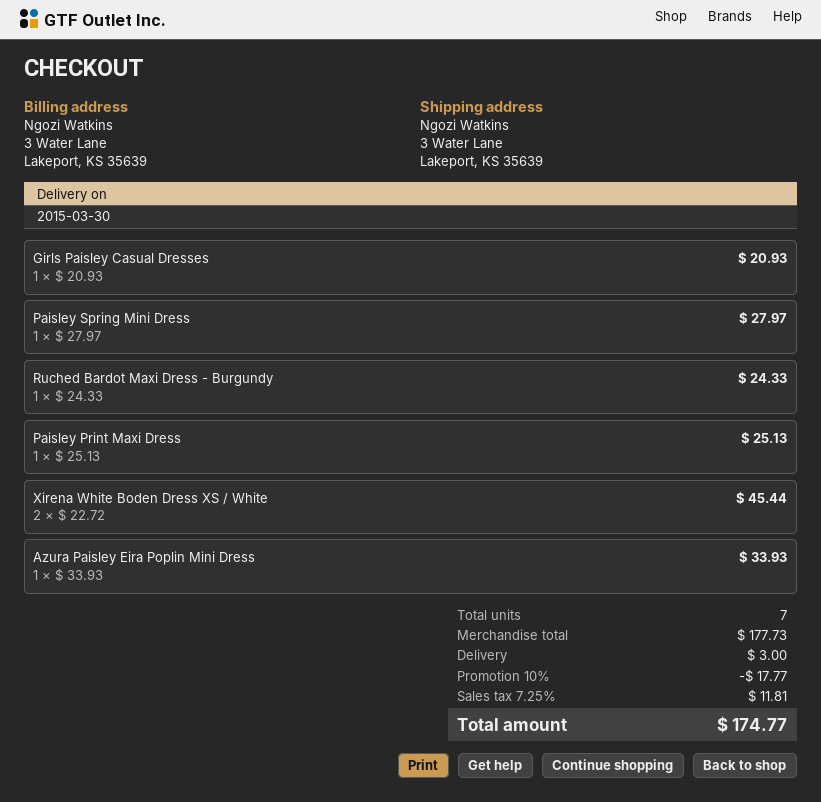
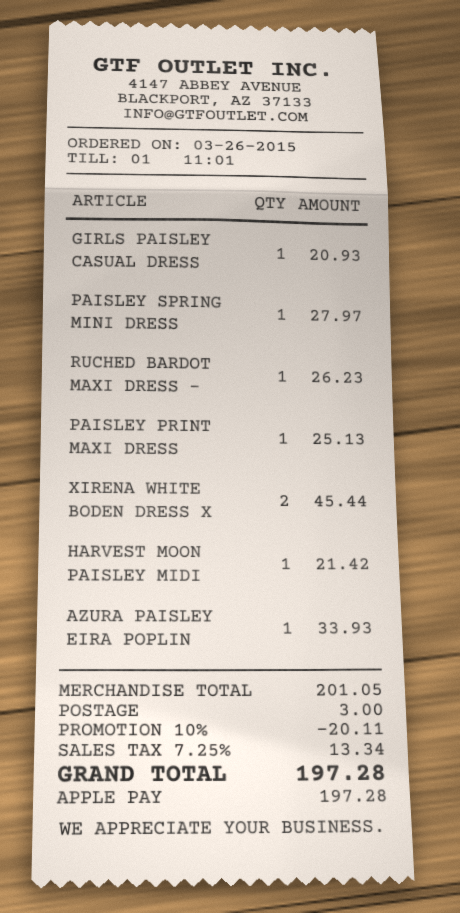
Ruched Bardot Maxi Dress - Burgundy: 1 for 24.33 -> 1 for 26.23
HARVEST MOON PAISLEY MIDI: none -> 1 for 21.42
subtotal: 177.73 -> 201.05
discount: 10% = 17.77 -> 10% = 20.11
tax: 7.25% = 11.81 -> 7.25% = 13.34
total: 174.77 -> 197.28

